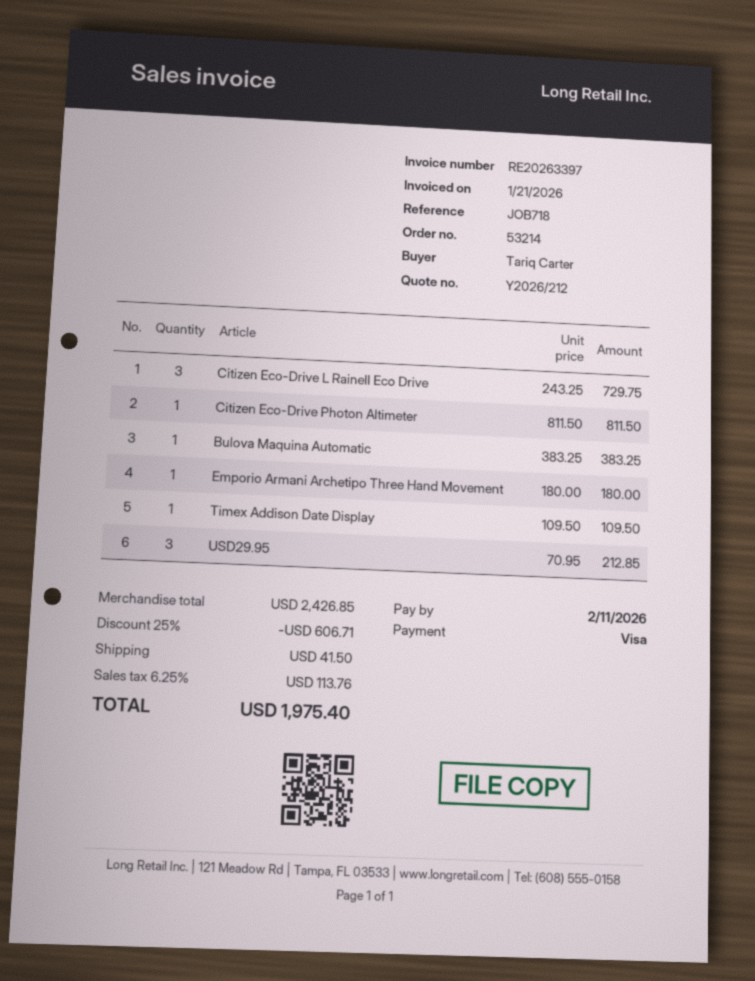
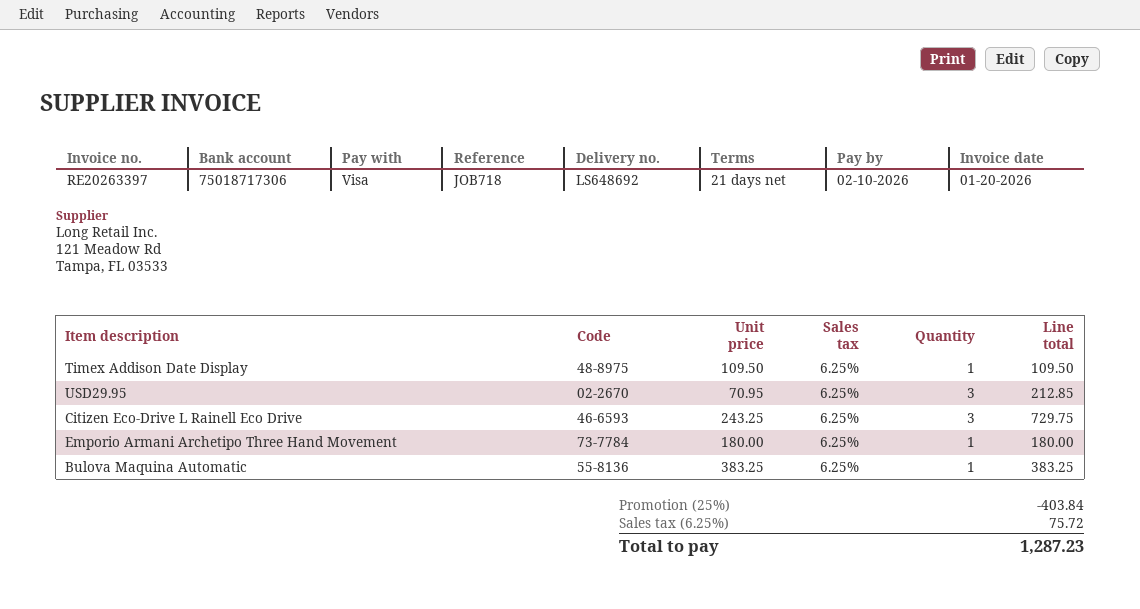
invoice date: 2026-01-21 -> 2026-01-20
due date: 2026-02-11 -> 2026-02-10
Citizen Eco-Drive Photon Altimeter: 1 x 811.50 = 811.50 -> none
discount: 25% = 606.71 -> 25% = 403.84
shipping: 41.50 -> none
tax: 6.25% = 113.76 -> 6.25% = 75.72
total: 1975.40 -> 1287.23

